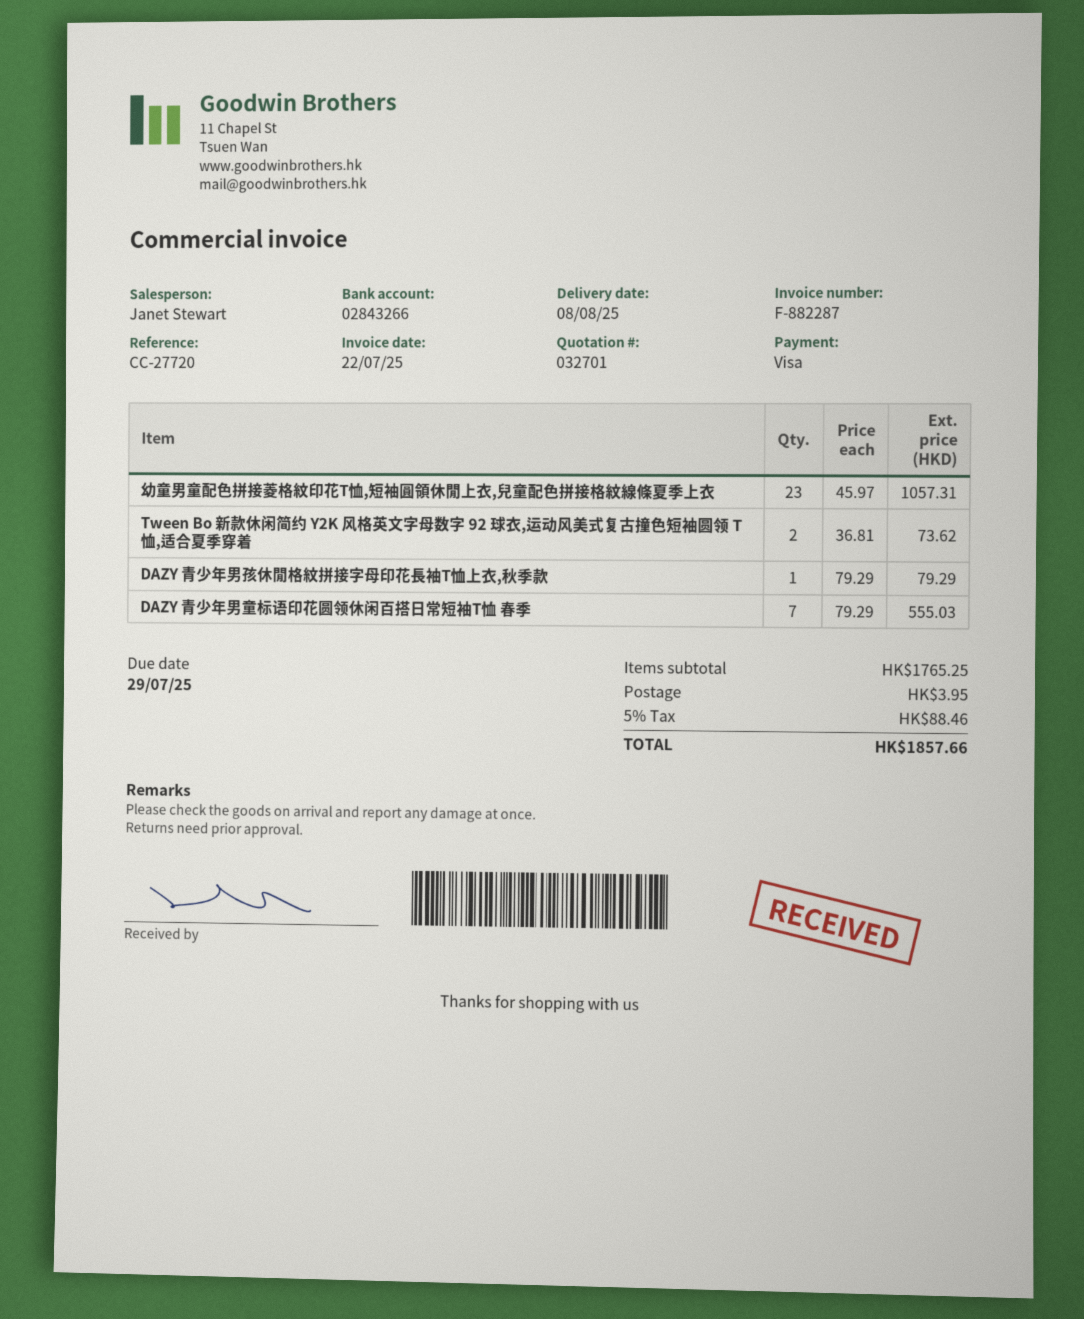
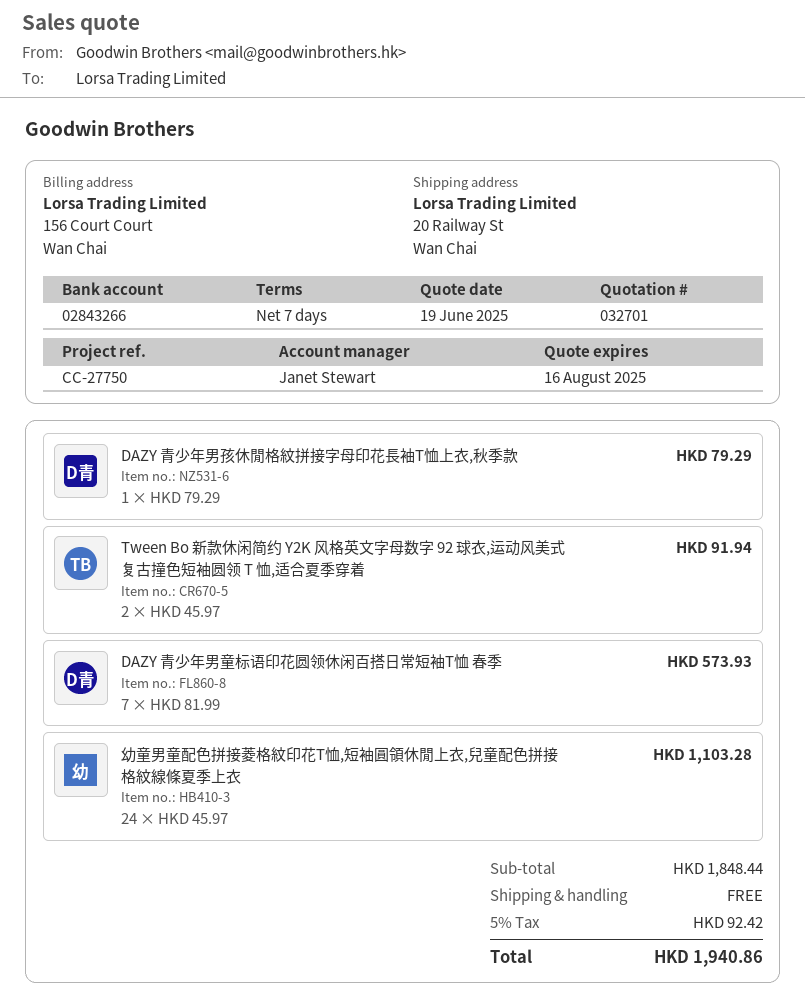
reference: CC-27720 -> CC-27750
幼童男童配色拼接菱格紋印花T恤,短袖圓領休閒上衣,兒童配色拼接格紋線條夏季上衣: 23 x 45.97 = 1057.31 -> 24 x 45.97 = 1103.28
Tween Bo 新款休闲简约 Y2K 风格英文字母数字 92 球衣,运动风美式复古撞色短袖圆领 T 恤,适合夏季穿着: 2 x 36.81 = 73.62 -> 2 x 45.97 = 91.94
DAZY 青少年男童标语印花圆领休闲百搭日常短袖T恤 春季: 7 x 79.29 = 555.03 -> 7 x 81.99 = 573.93
subtotal: 1765.25 -> 1848.44
shipping: 3.95 -> 0.00
tax: 5% = 88.46 -> 5% = 92.42
total: 1857.66 -> 1940.86

